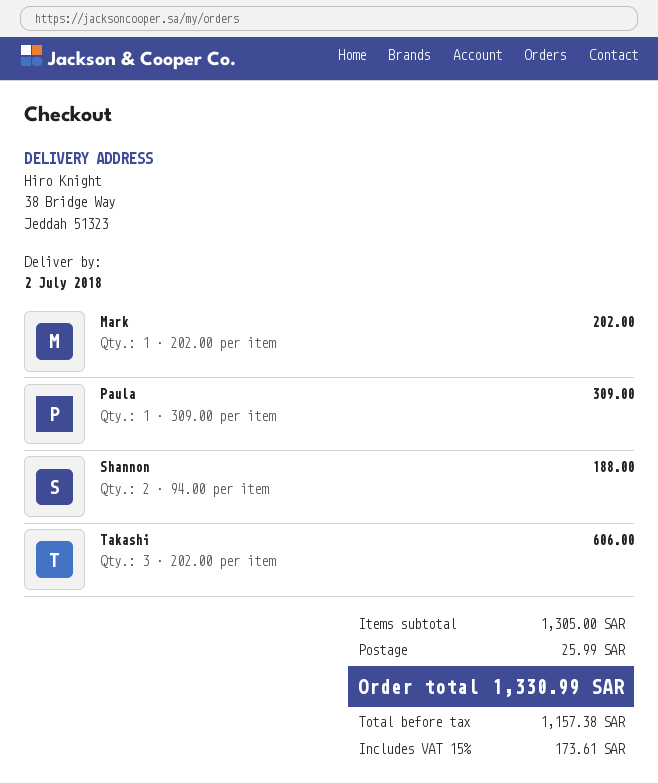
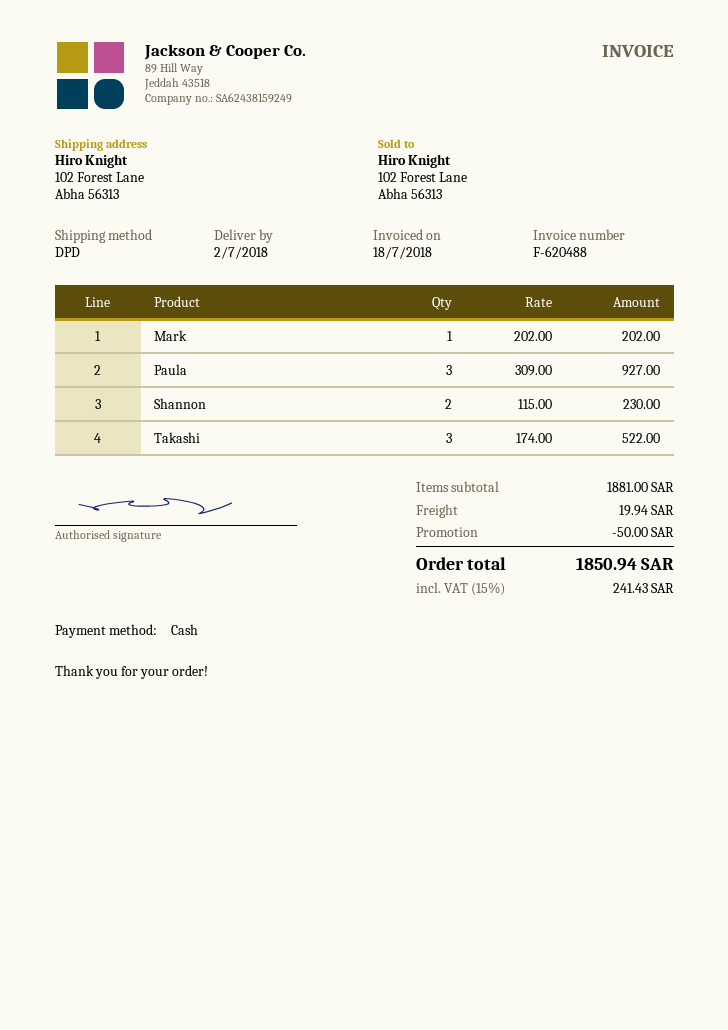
ship to: 38 Bridge Way, Jeddah 51323 -> 102 Forest Lane, Abha 56313
Paula: 1 x 309.00 = 309.00 -> 3 x 309.00 = 927.00
Shannon: 2 x 94.00 = 188.00 -> 2 x 115.00 = 230.00
Takashi: 3 x 202.00 = 606.00 -> 3 x 174.00 = 522.00
subtotal: 1305.00 -> 1881.00
discount: none -> 50.00
shipping: 25.99 -> 19.94
tax: 15% = 173.61 -> 15% = 241.43
total: 1330.99 -> 1850.94

